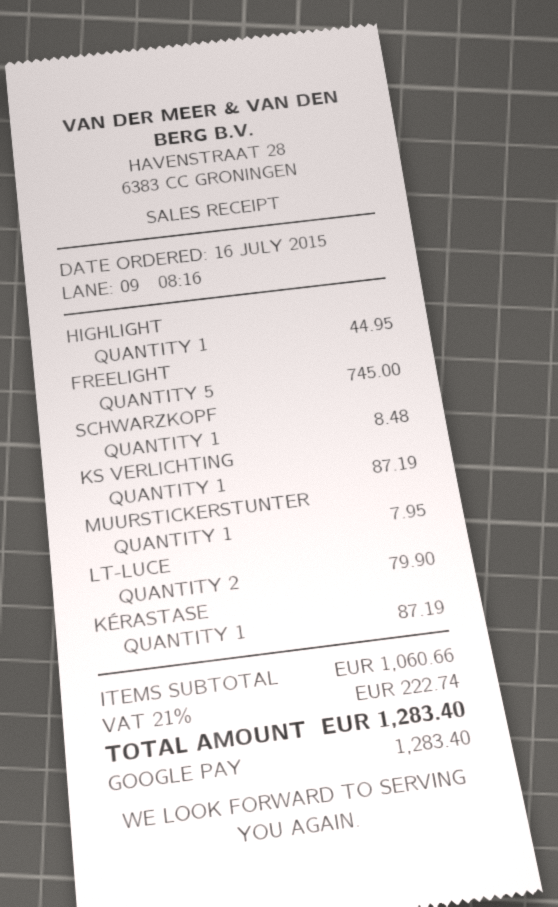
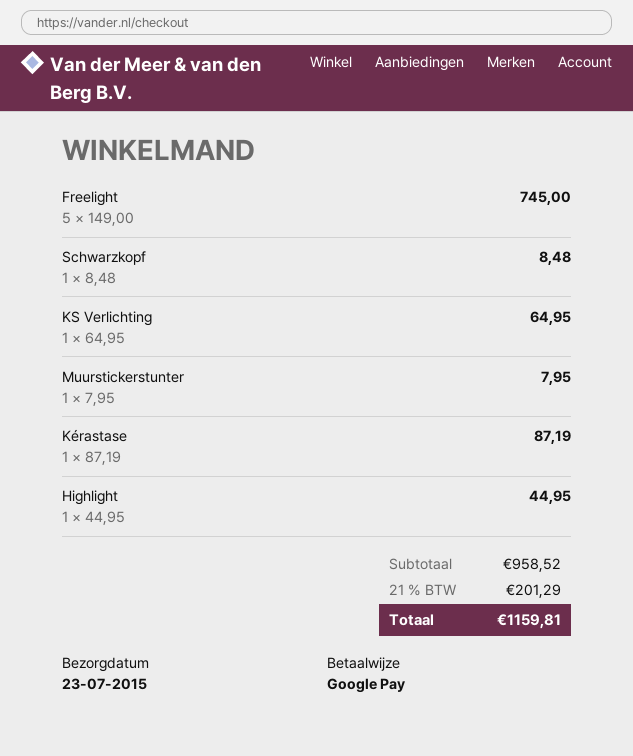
KS VERLICHTING: 1 for 87.19 -> 1 for 64.95
LT-LUCE: 2 for 79.90 -> none
subtotal: 1060.66 -> 958.52
tax: 21% = 222.74 -> 21% = 201.29
total: 1283.40 -> 1159.81

